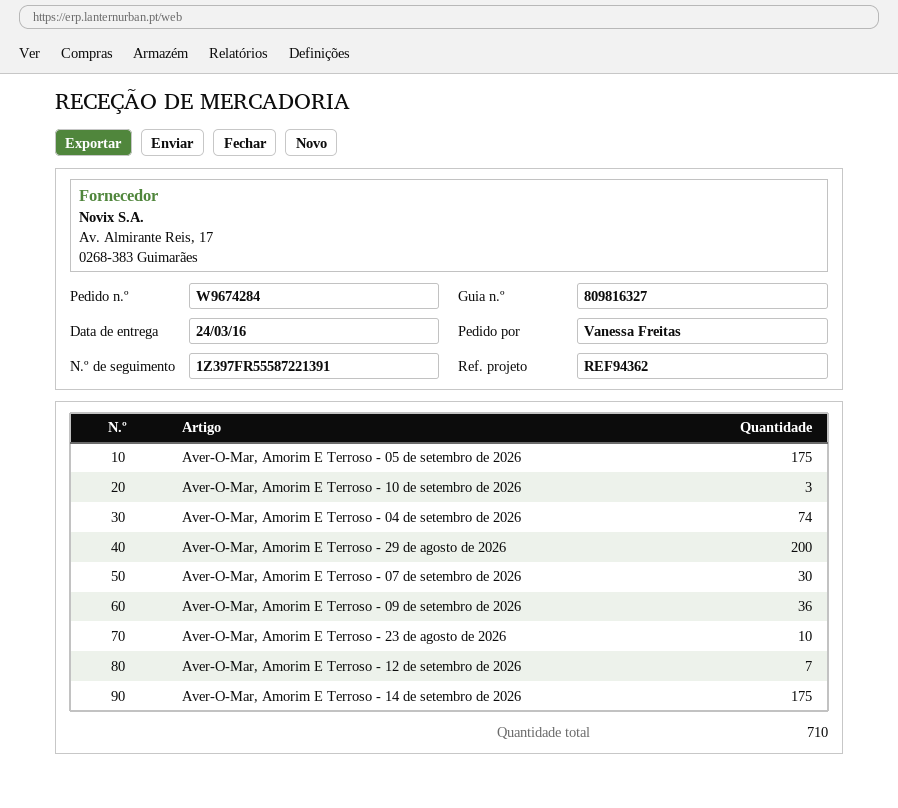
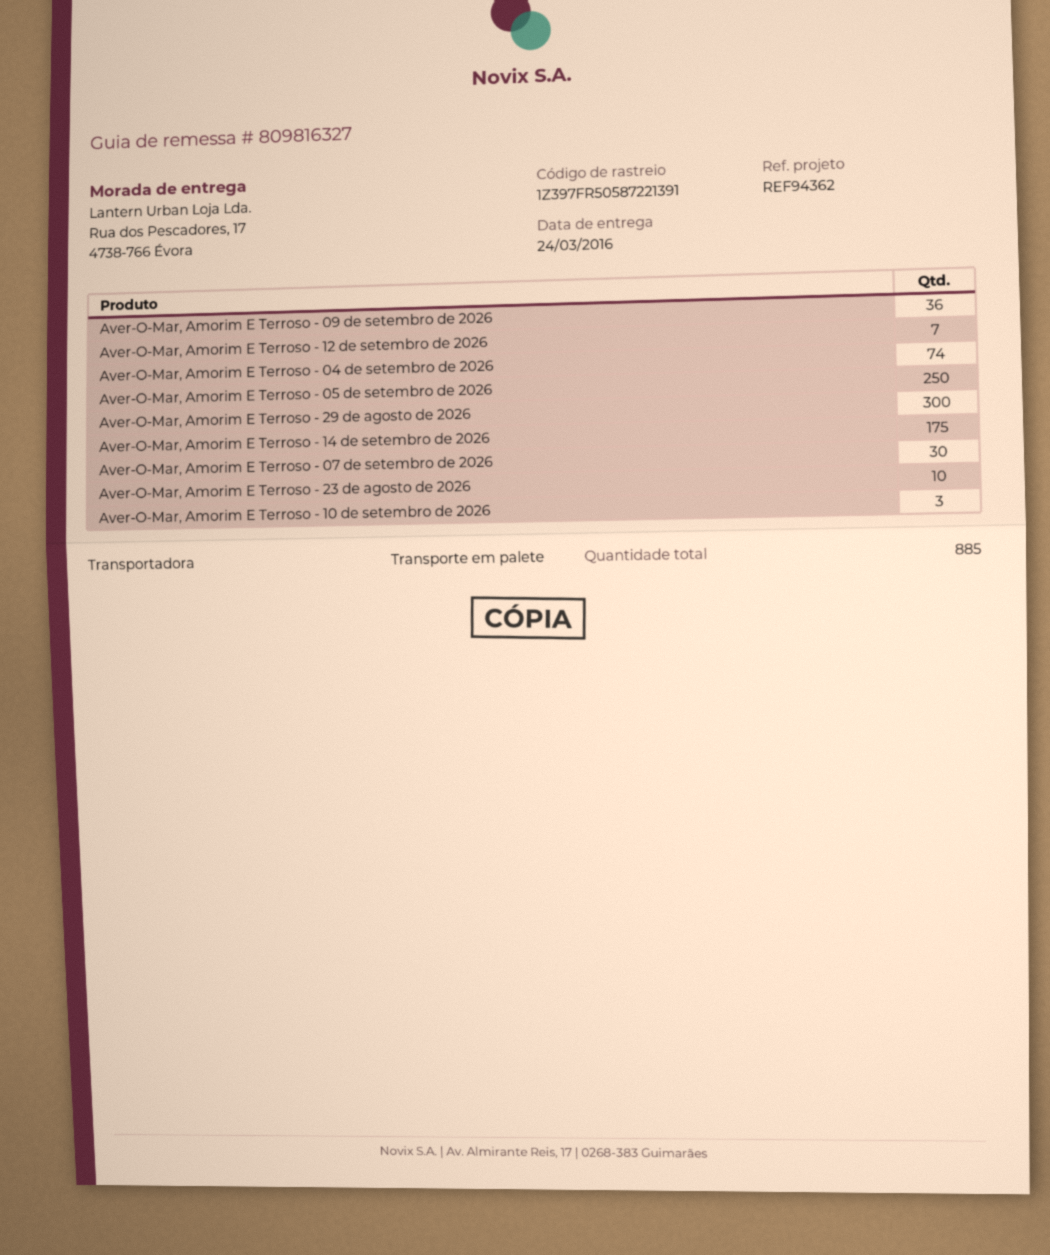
tracking number: 1Z397FR55587221391 -> 1Z397FR50587221391
Aver-O-Mar, Amorim E Terroso - 05 de setembro de 2026: 175 -> 250
Aver-O-Mar, Amorim E Terroso - 29 de agosto de 2026: 200 -> 300
total quantity: 710 -> 885

